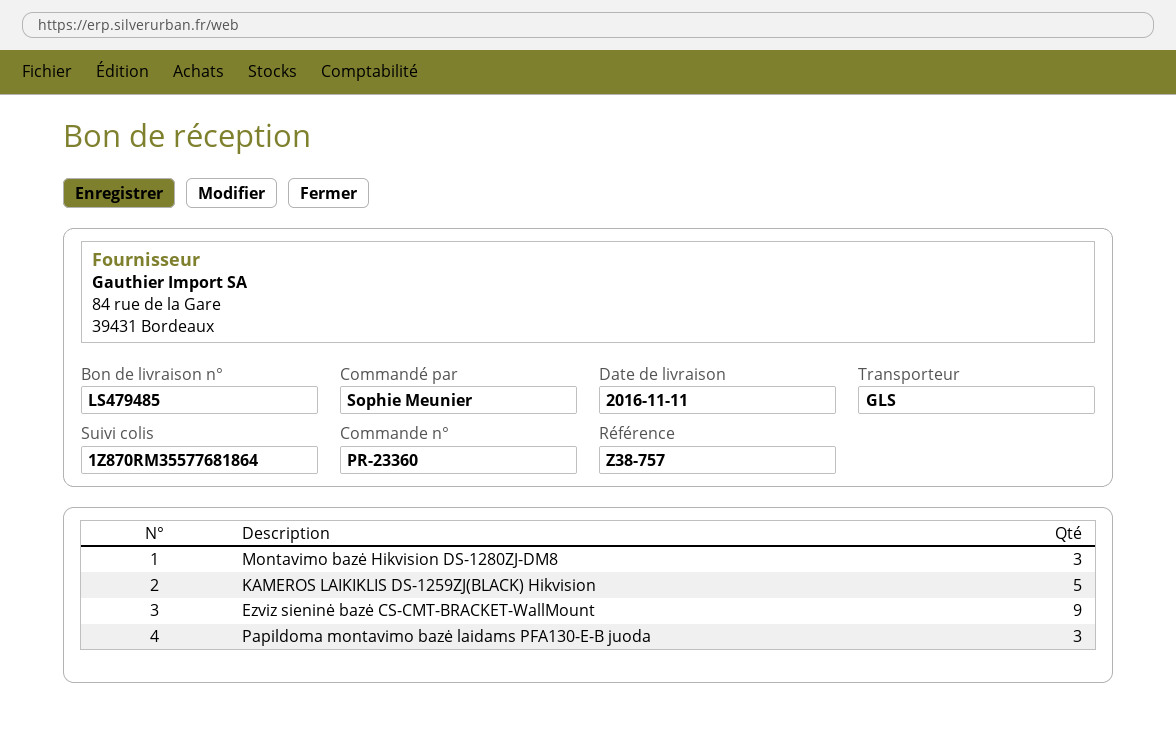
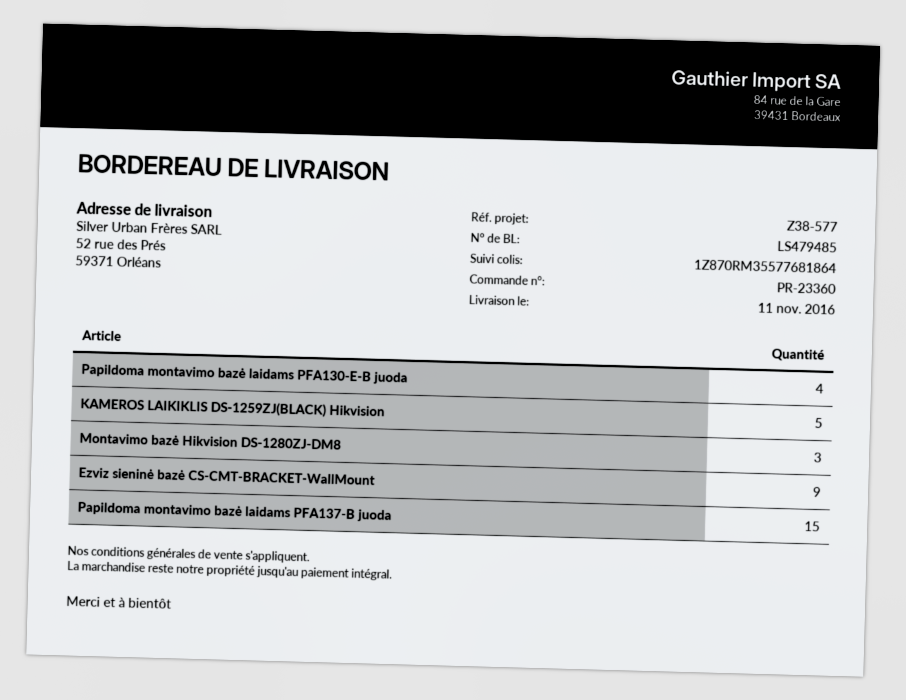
reference: Z38-757 -> Z38-577
Papildoma montavimo bazė laidams PFA130-E-B juoda: 3 -> 4
Papildoma montavimo bazė laidams PFA137-B juoda: none -> 15

